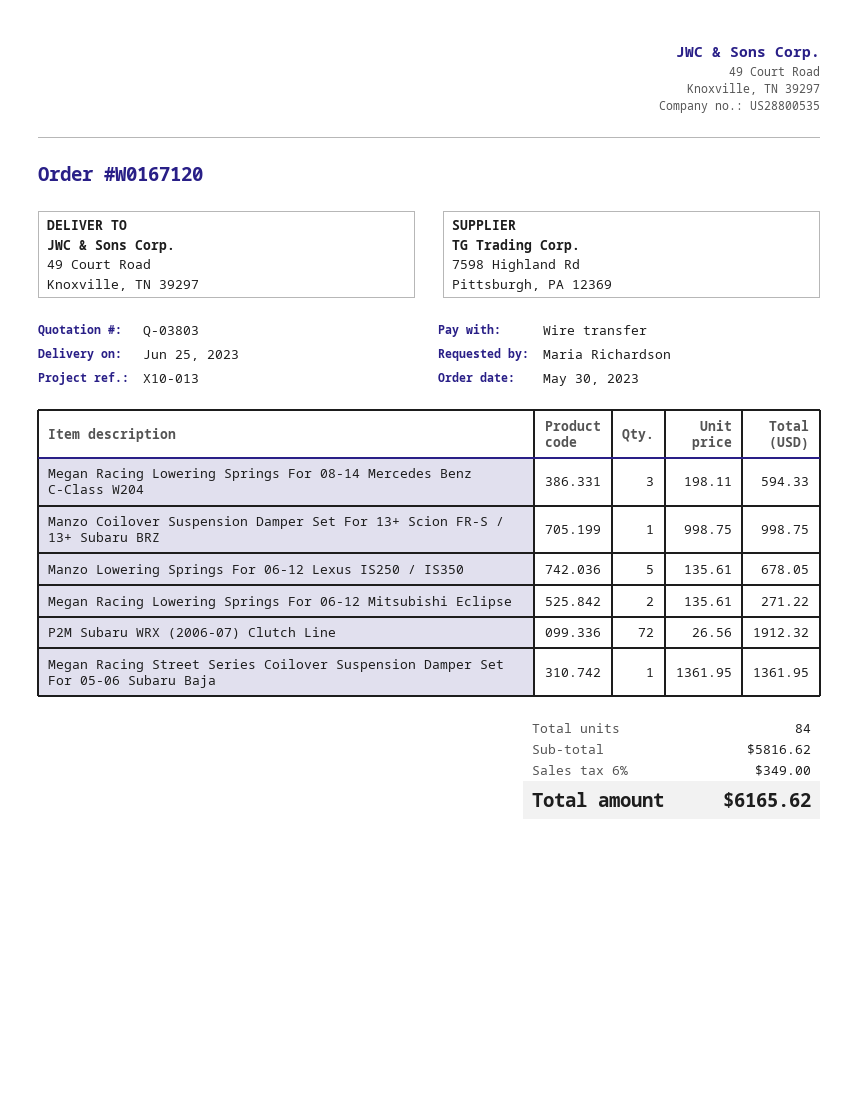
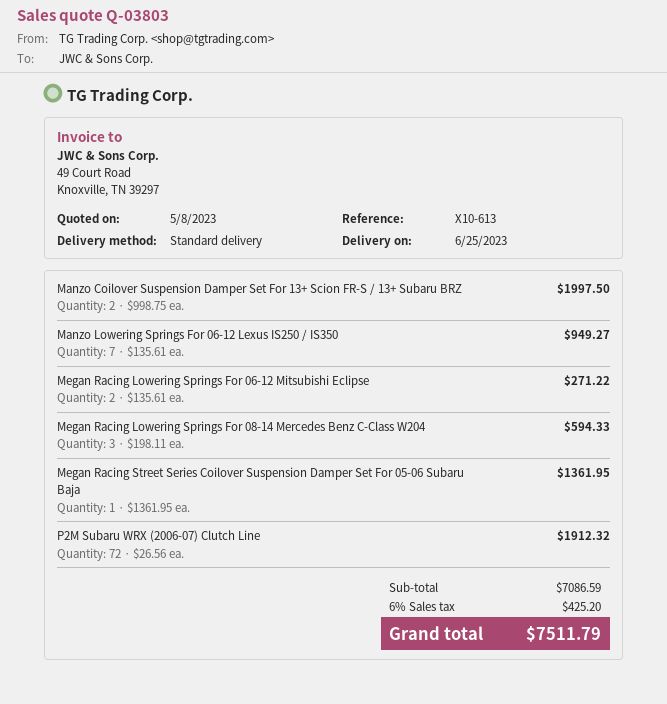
reference: X10-013 -> X10-613
Manzo Coilover Suspension Damper Set For 13+ Scion FR-S / 13+ Subaru BRZ: 1 x 998.75 = 998.75 -> 2 x 998.75 = 1997.50
Manzo Lowering Springs For 06-12 Lexus IS250 / IS350: 5 x 135.61 = 678.05 -> 7 x 135.61 = 949.27
subtotal: 5816.62 -> 7086.59
tax: 6% = 349.00 -> 6% = 425.20
total: 6165.62 -> 7511.79

